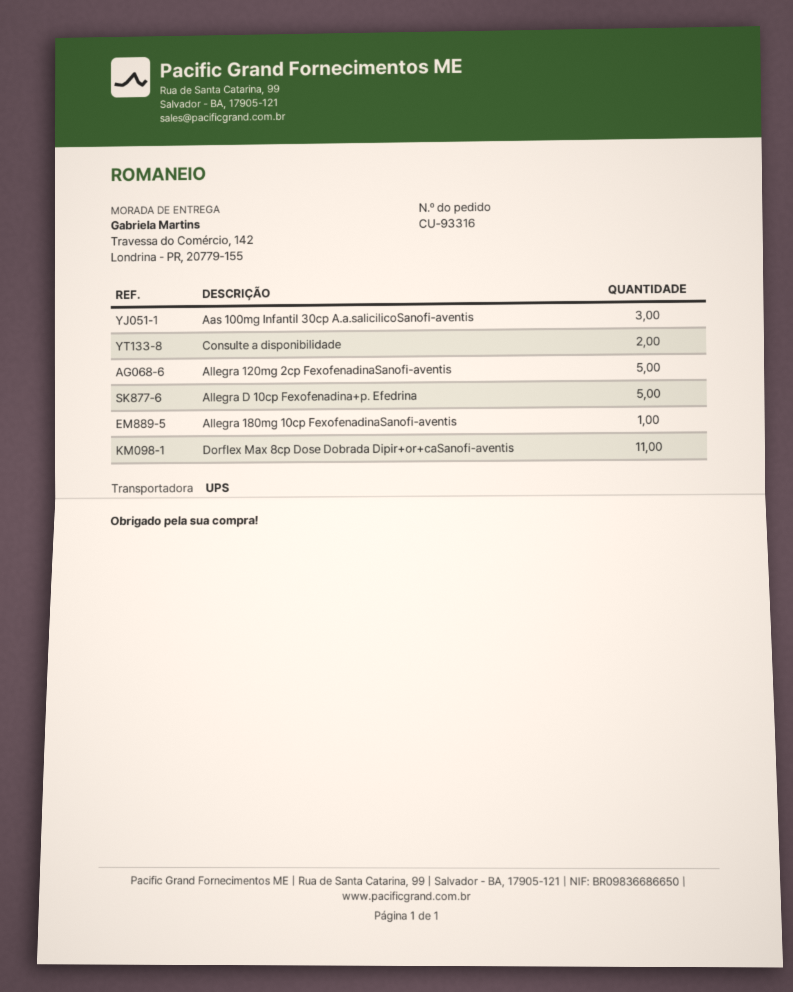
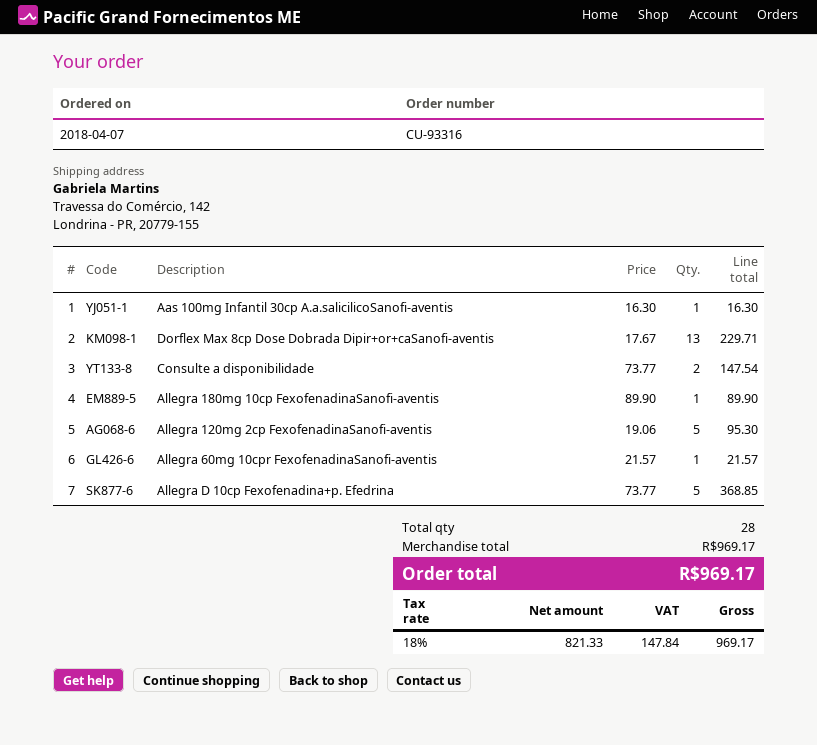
Aas 100mg Infantil 30cp A.a.salicilicoSanofi-aventis: 3 -> 1
Dorflex Max 8cp Dose Dobrada Dipir+or+caSanofi-aventis: 11 -> 13
Allegra 60mg 10cpr FexofenadinaSanofi-aventis: none -> 1

